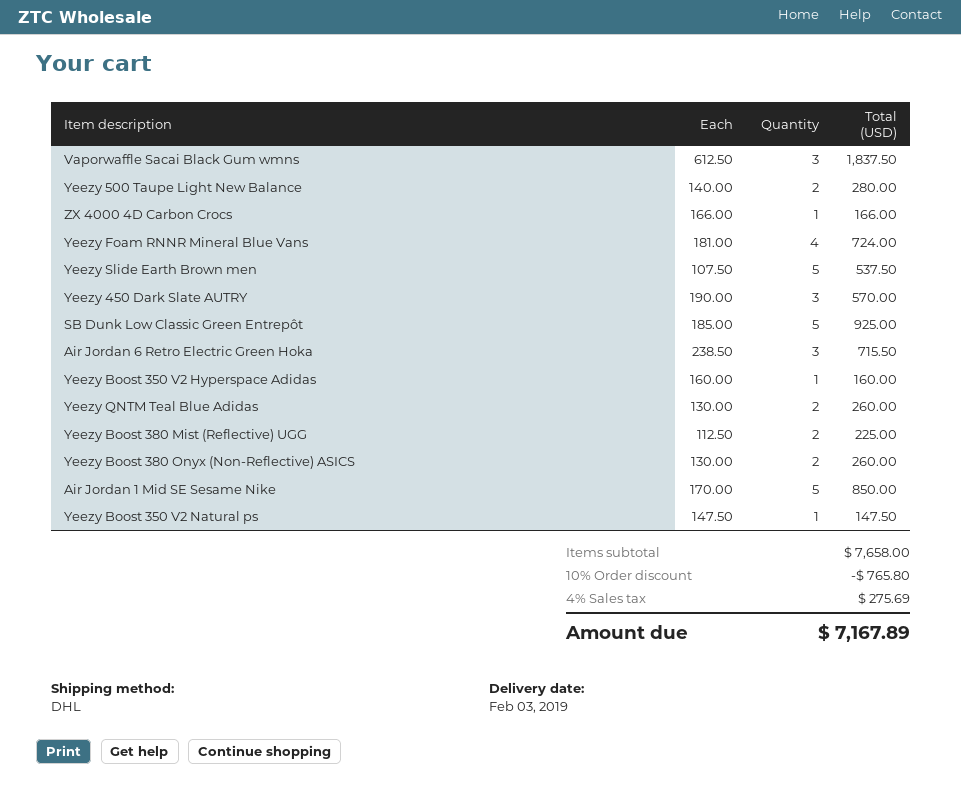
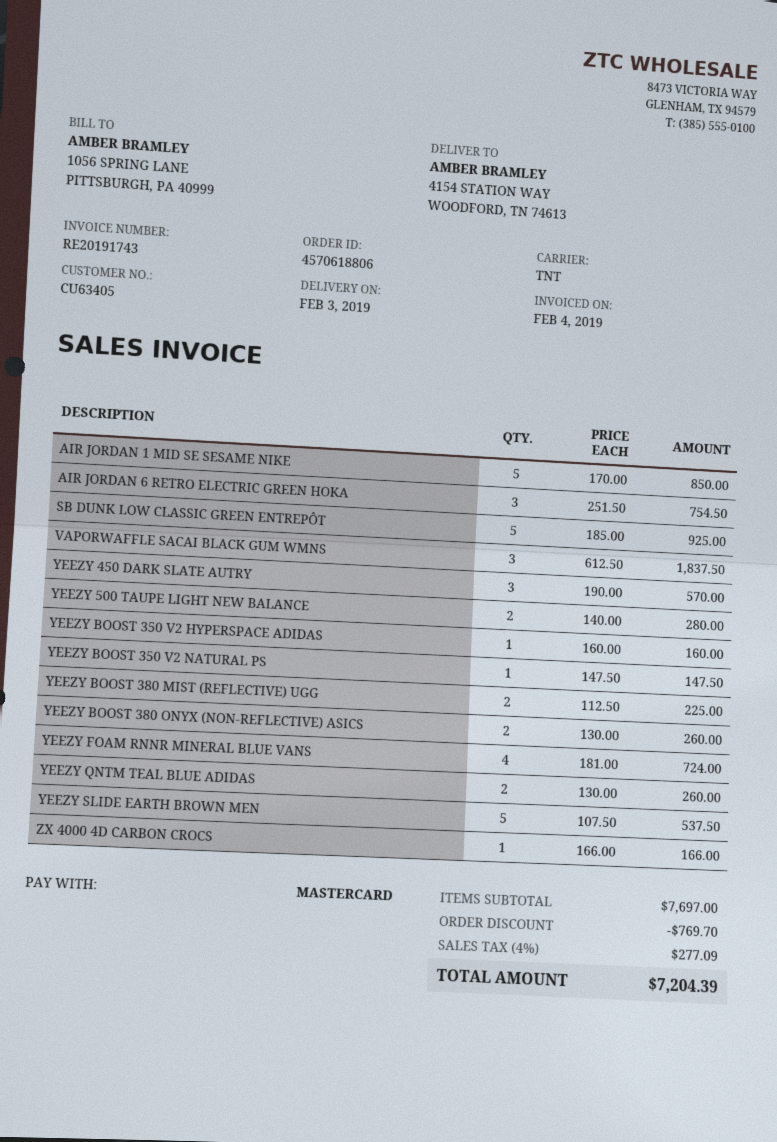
shipping method: DHL -> TNT
Air Jordan 6 Retro Electric Green Hoka: 3 x 238.50 = 715.50 -> 3 x 251.50 = 754.50
subtotal: 7658.00 -> 7697.00
discount: 765.80 -> 769.70
tax: 4% = 275.69 -> 4% = 277.09
total: 7167.89 -> 7204.39

